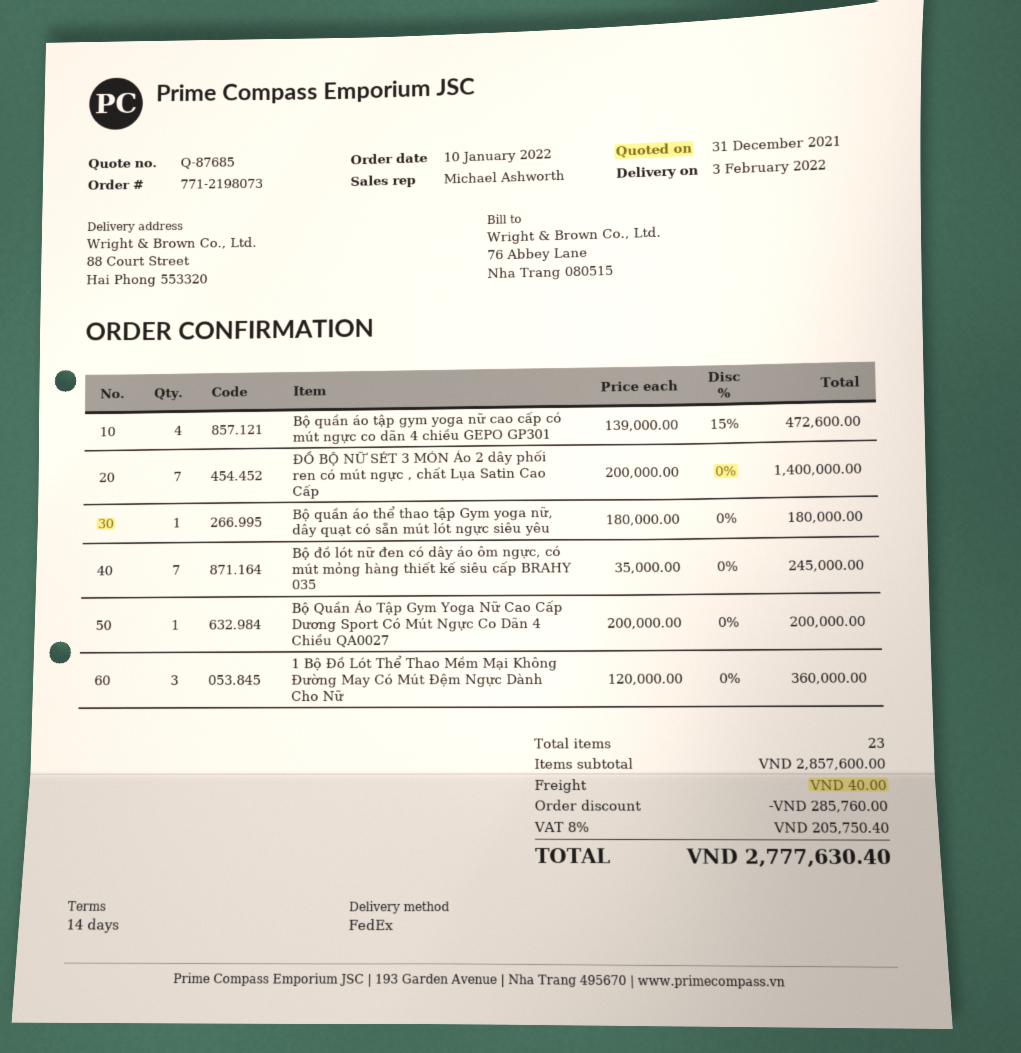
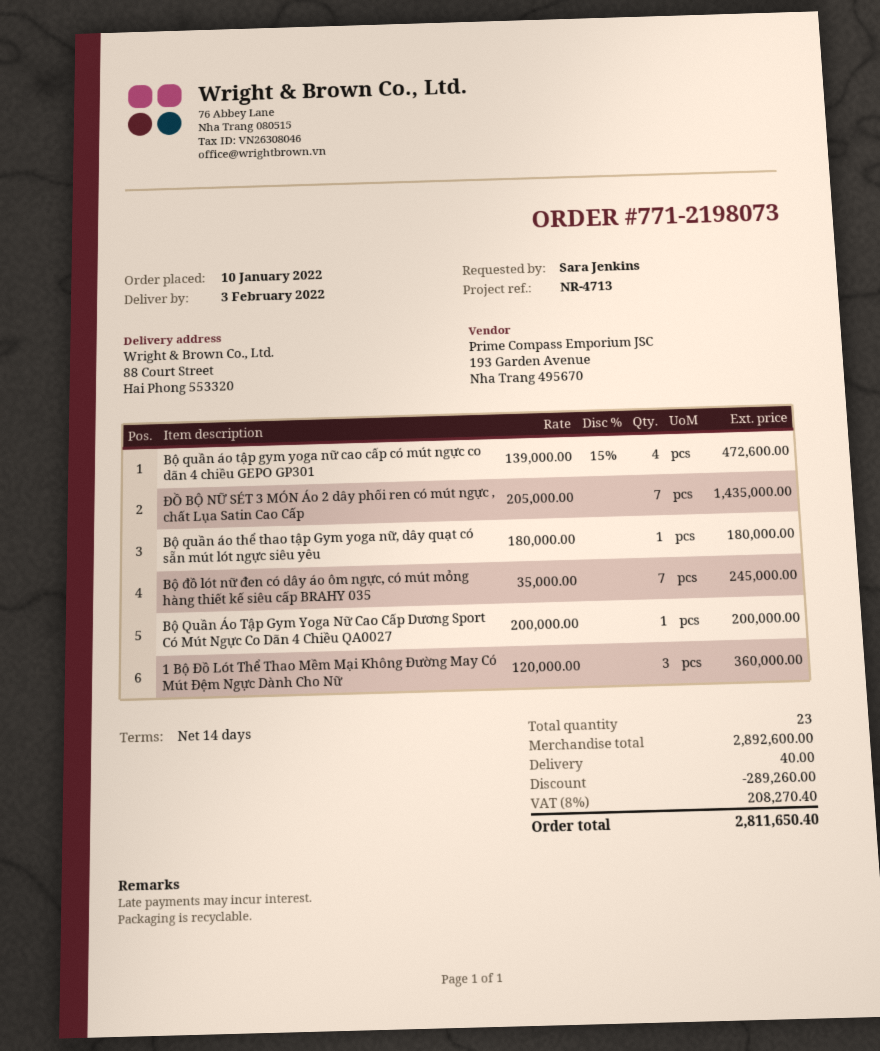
ĐỒ BỘ NỮ SÉT 3 MÓN Áo 2 dây phối ren có mút ngực , chất Lụa Satin Cao Cấp: 7 x 200000.00 = 1400000.00 -> 7 x 205000.00 = 1435000.00
subtotal: 2857600.00 -> 2892600.00
discount: 285760.00 -> 289260.00
tax: 8% = 205750.40 -> 8% = 208270.40
total: 2777630.40 -> 2811650.40

